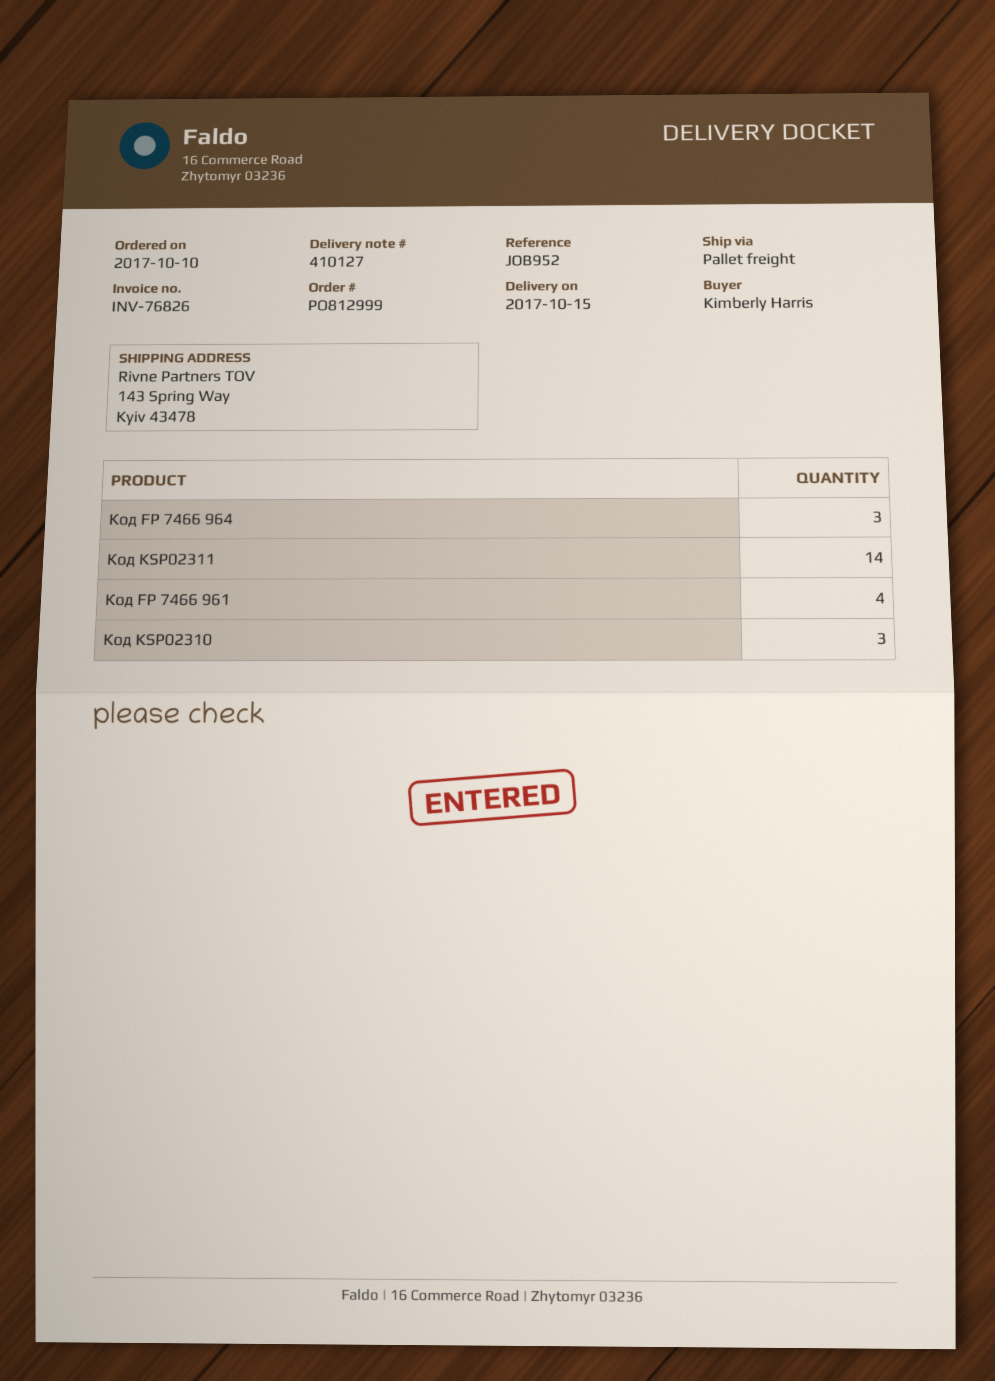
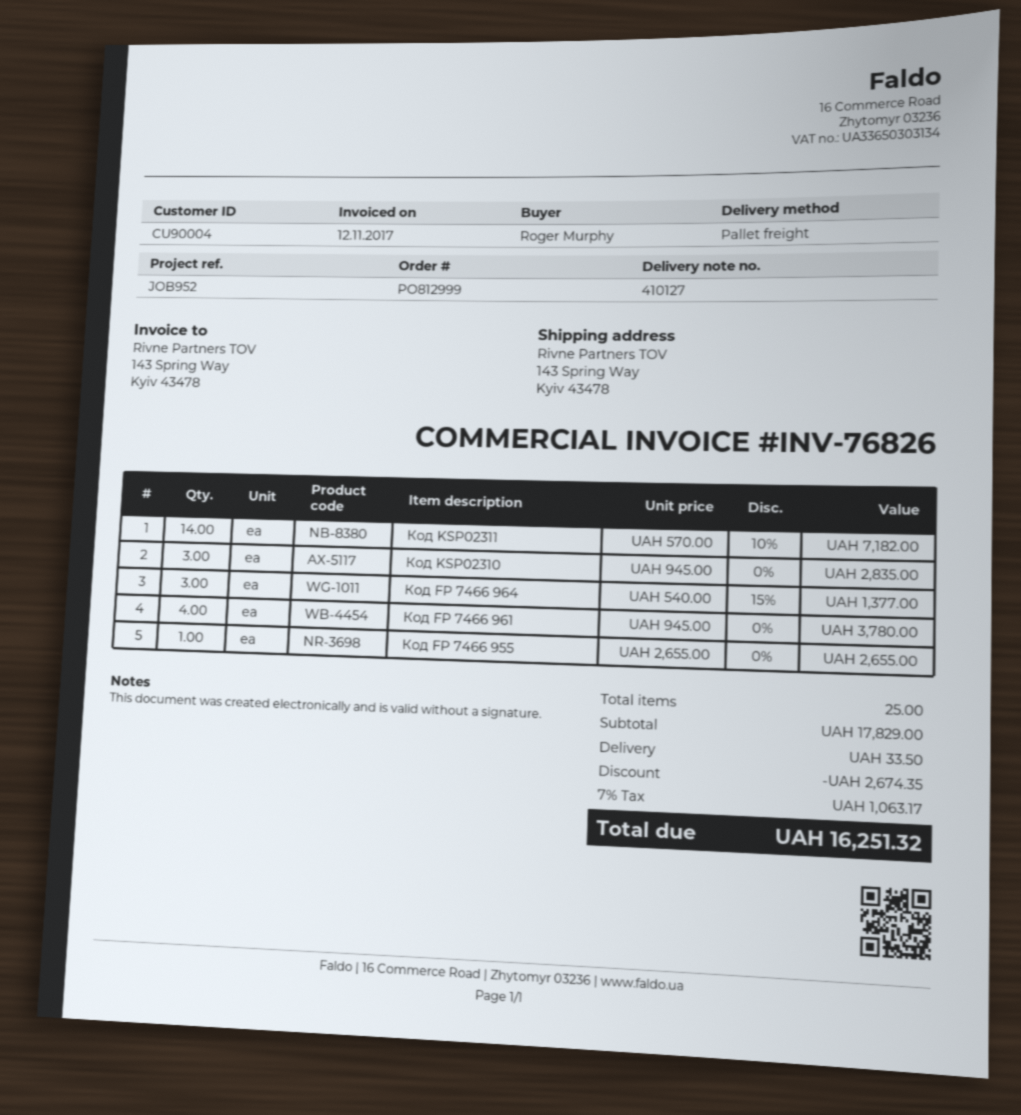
ordered by: Kimberly Harris -> Roger Murphy
Код FP 7466 955: none -> 1

